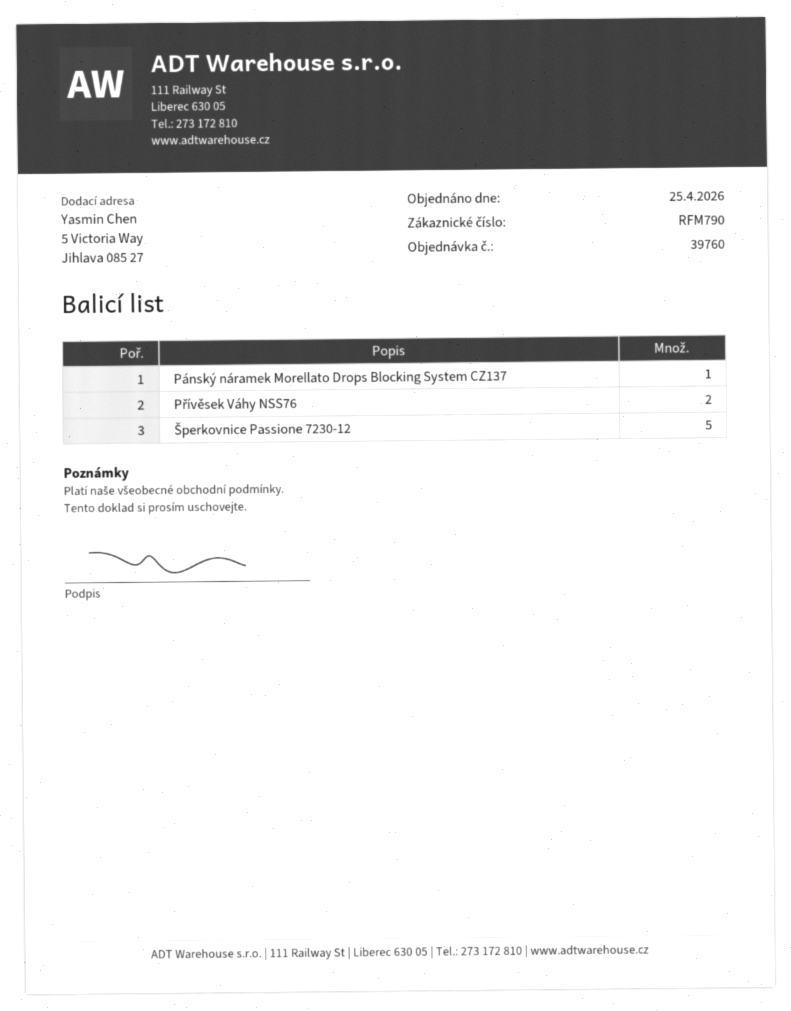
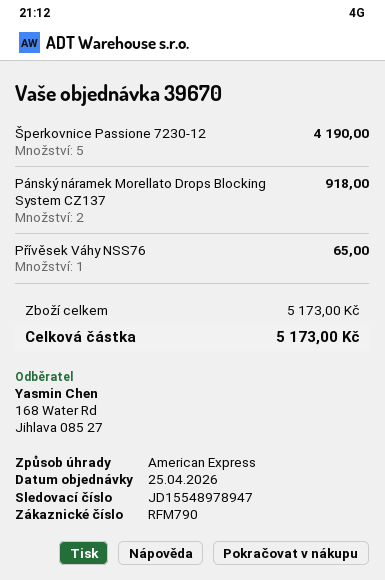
order number: 39760 -> 39670
Pánský náramek Morellato Drops Blocking System CZ137: 1 -> 2
Přívěsek Váhy NSS76: 2 -> 1

